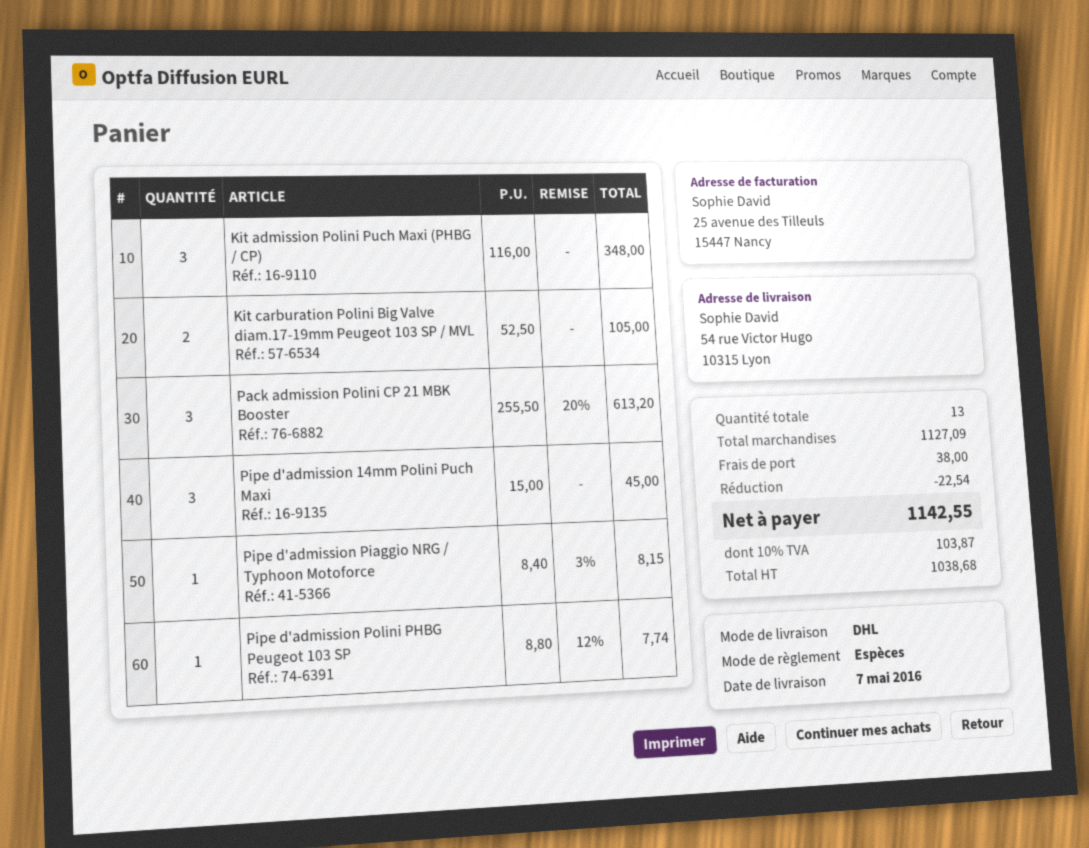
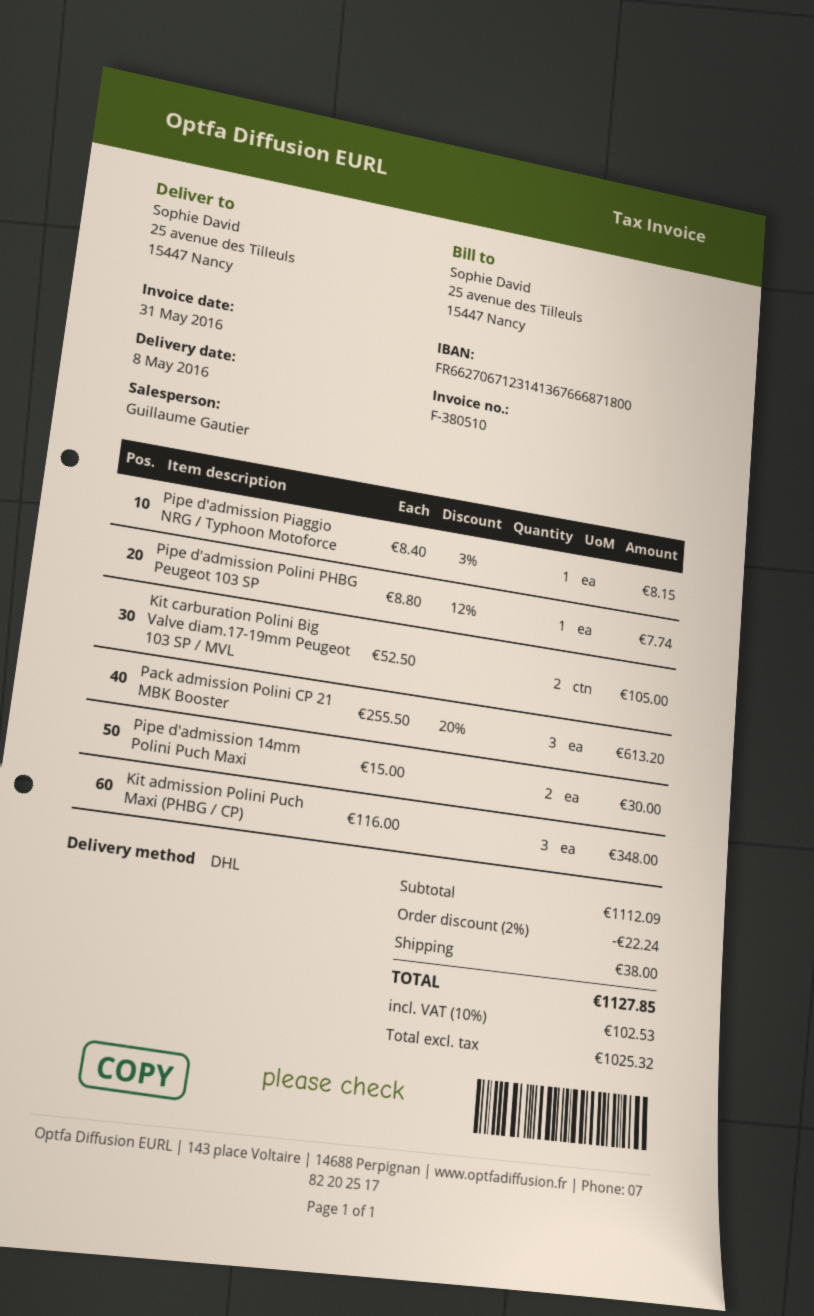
delivery date: 2016-05-07 -> 2016-05-08
ship to: 54 rue Victor Hugo, 10315 Lyon -> 25 avenue des Tilleuls, 15447 Nancy
Pipe d'admission 14mm Polini Puch Maxi: 3 x 15.00 = 45.00 -> 2 x 15.00 = 30.00
subtotal: 1127.09 -> 1112.09
discount: 22.54 -> 22.24
net: 1038.68 -> 1025.32
tax: 10% = 103.87 -> 10% = 102.53
total: 1142.55 -> 1127.85

